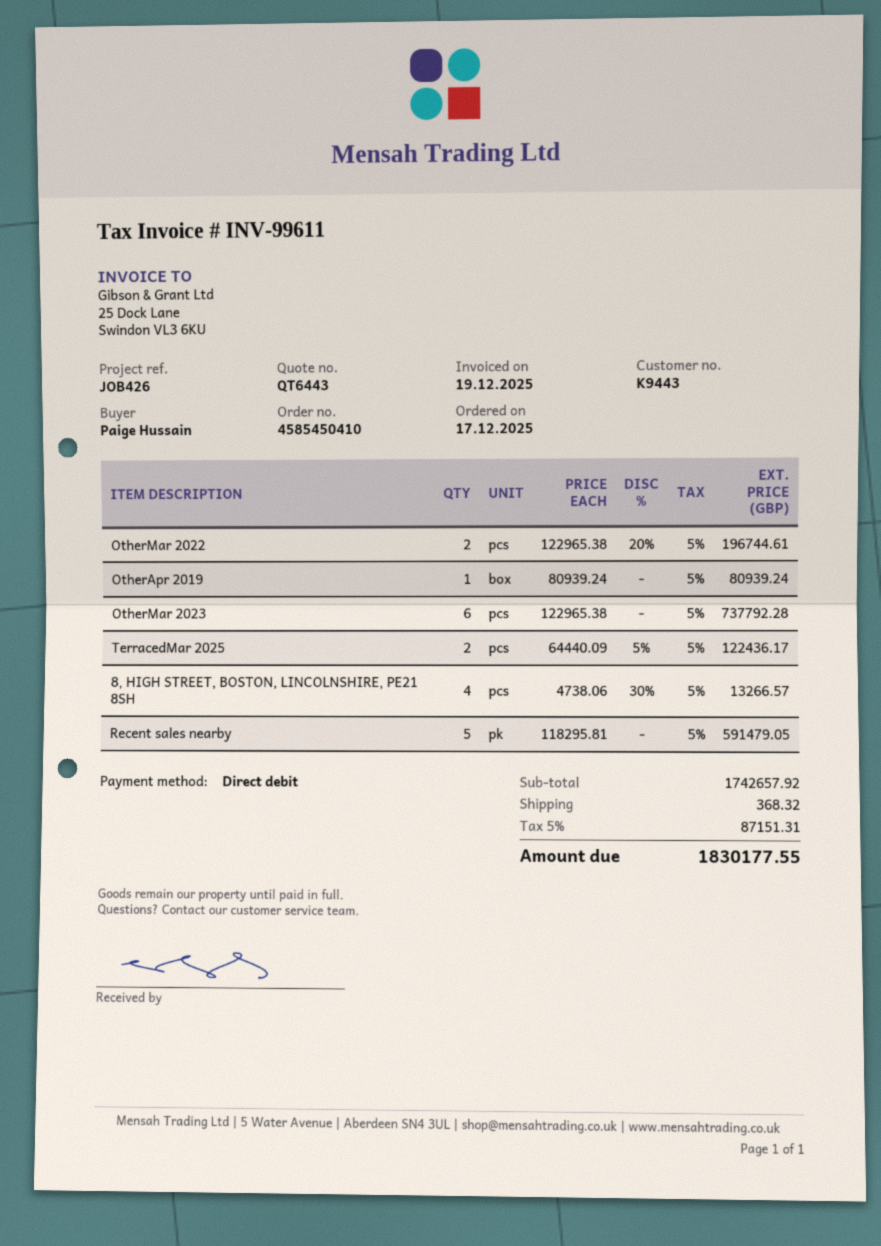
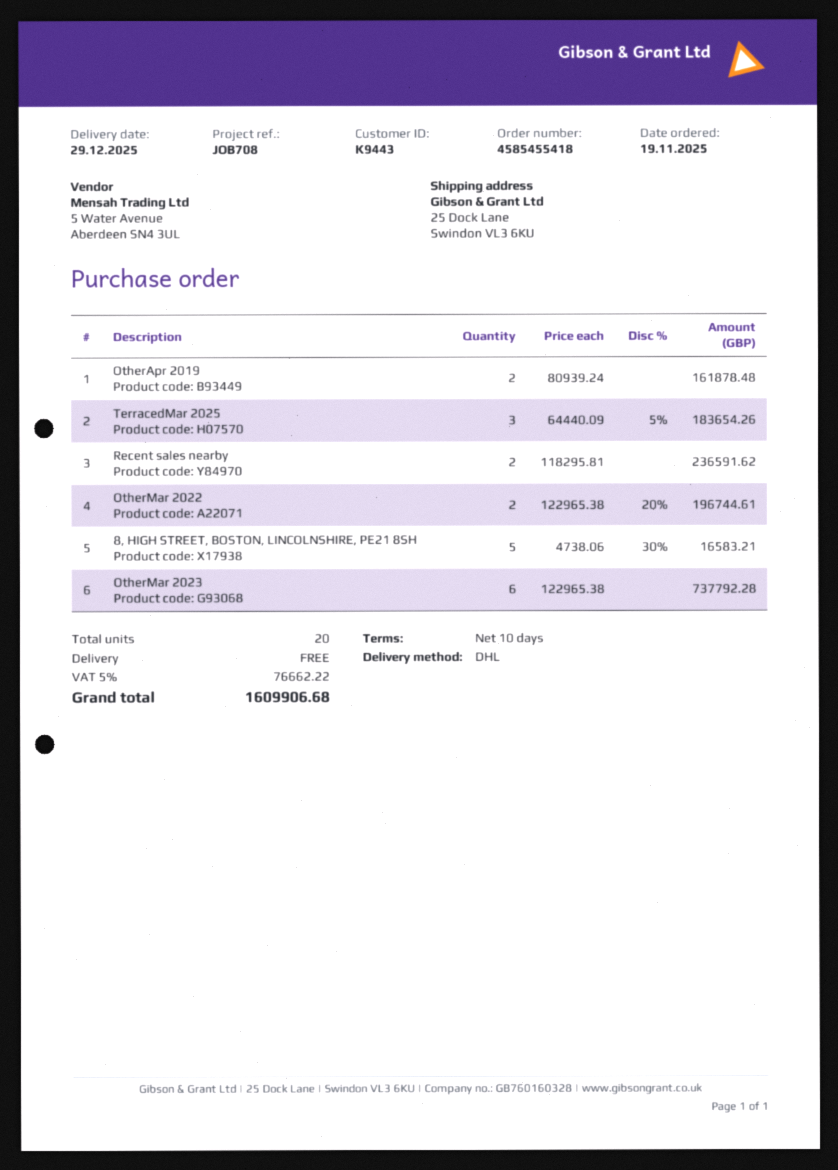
order number: 4585450410 -> 4585455418
order date: 2025-12-17 -> 2025-11-19
reference: JOB426 -> JOB708
OtherApr 2019: 1 x 80939.24 = 80939.24 -> 2 x 80939.24 = 161878.48
TerracedMar 2025: 2 x 64440.09 - 5% = 122436.17 -> 3 x 64440.09 - 5% = 183654.26
8, HIGH STREET, BOSTON, LINCOLNSHIRE, PE21 8SH: 4 x 4738.06 - 30% = 13266.57 -> 5 x 4738.06 - 30% = 16583.21
Recent sales nearby: 5 x 118295.81 = 591479.05 -> 2 x 118295.81 = 236591.62
shipping: 368.32 -> 0.00
tax: 5% = 87151.31 -> 5% = 76662.22
total: 1830177.55 -> 1609906.68

